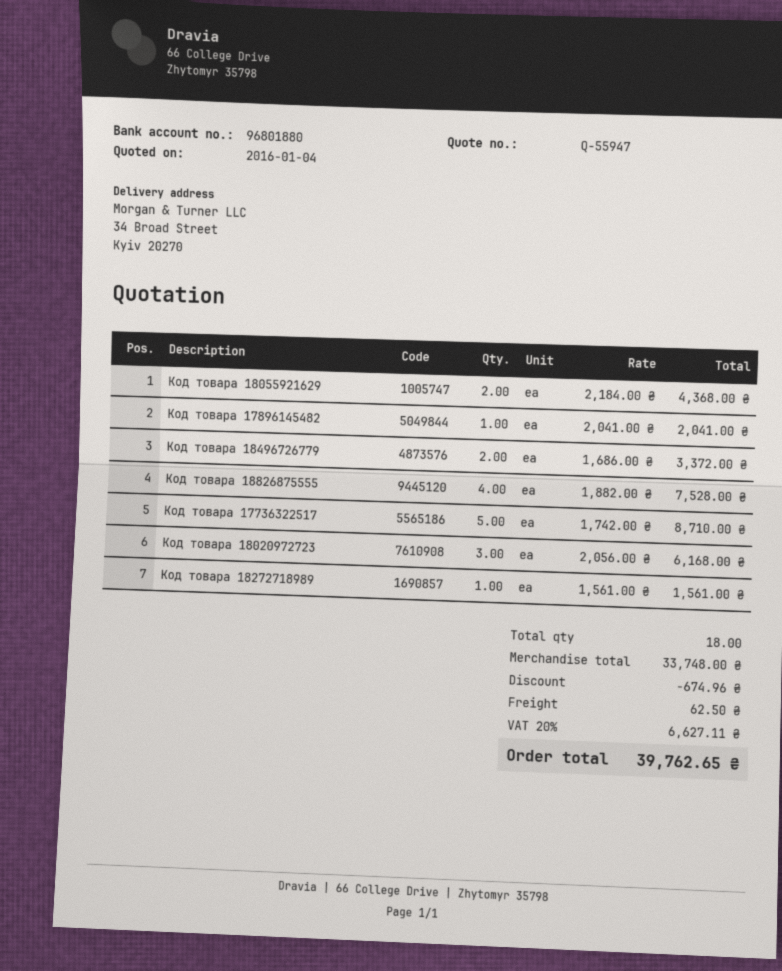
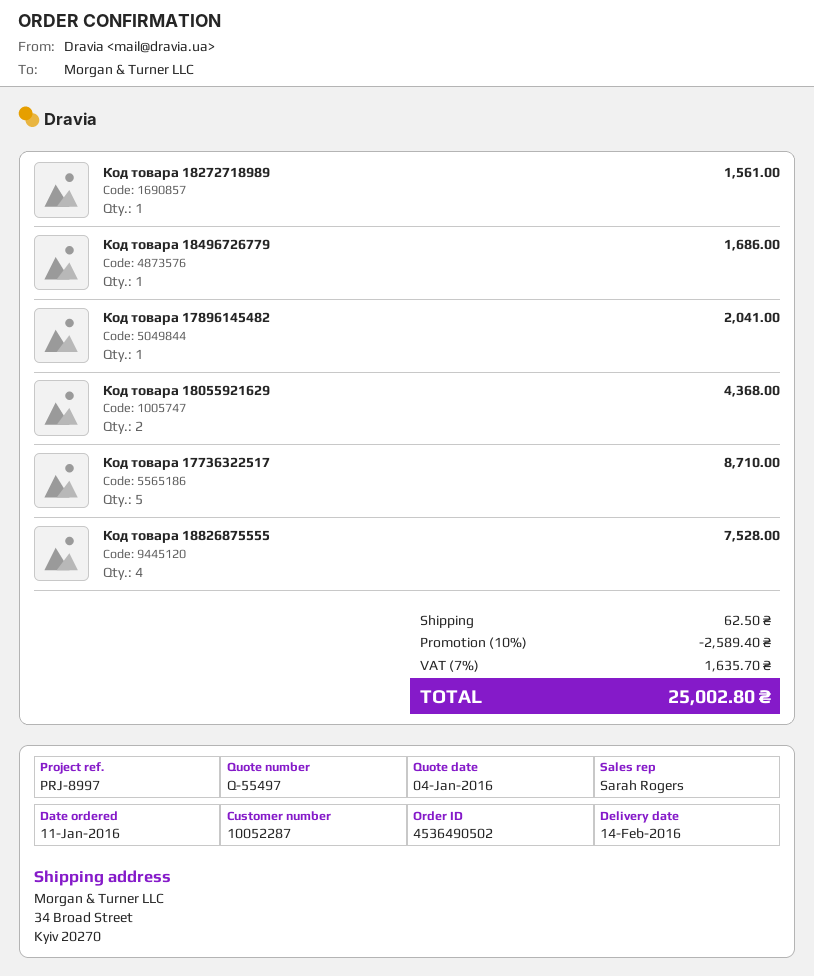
quote number: Q-55947 -> Q-55497
Код товара 18496726779: 2 for 3372.00 -> 1 for 1686.00
Код товара 18020972723: 3 for 6168.00 -> none
discount: 674.96 -> 2589.40
tax: 20% = 6627.11 -> 7% = 1635.70
total: 39762.65 -> 25002.80

